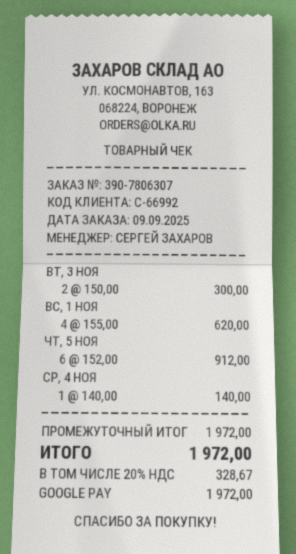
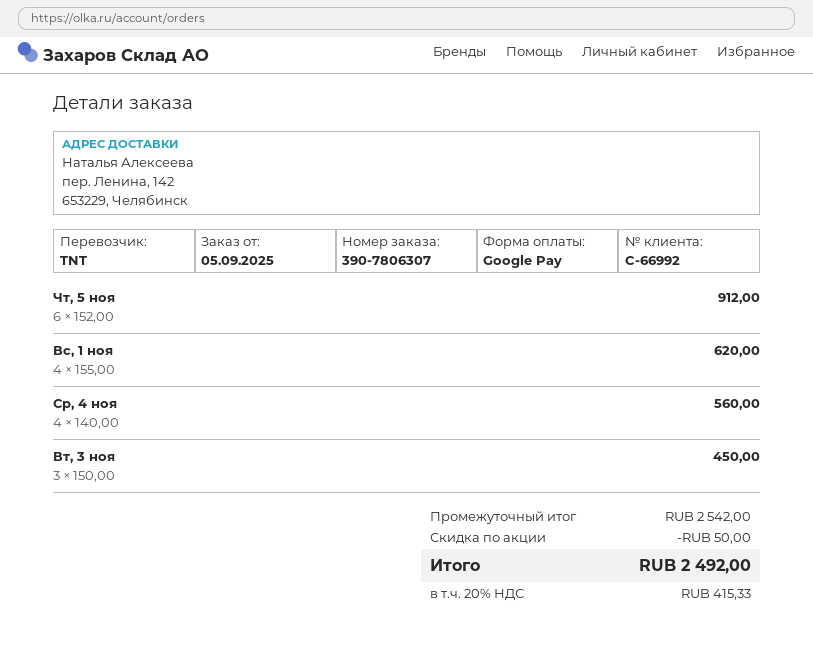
order date: 2025-09-09 -> 2025-09-05
ВТ, 3 НОЯ: 2 x 150.00 = 300.00 -> 3 x 150.00 = 450.00
СР, 4 НОЯ: 1 x 140.00 = 140.00 -> 4 x 140.00 = 560.00
subtotal: 1972.00 -> 2542.00
discount: none -> 50.00
tax: 20% = 328.67 -> 20% = 415.33
total: 1972.00 -> 2492.00

